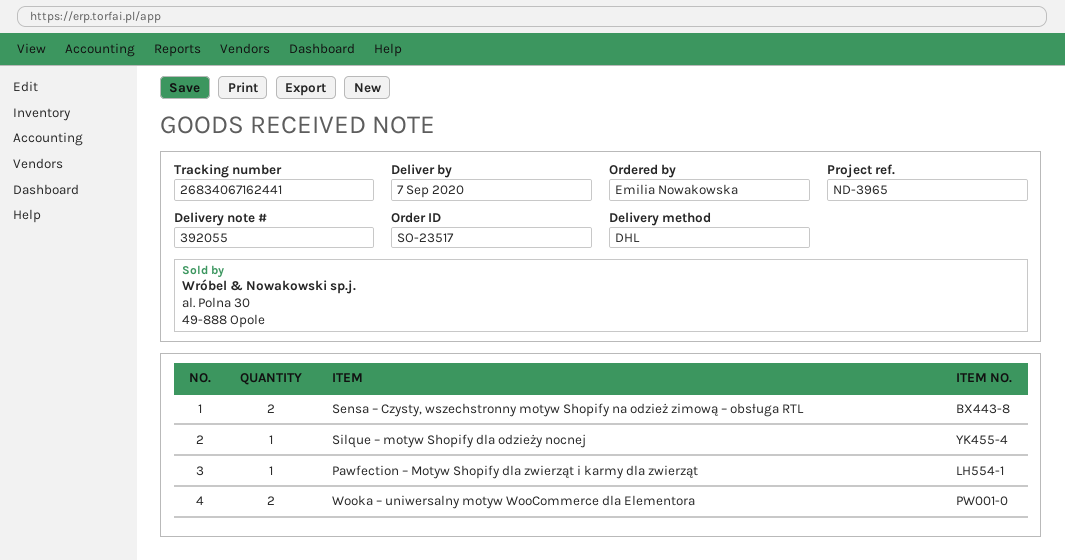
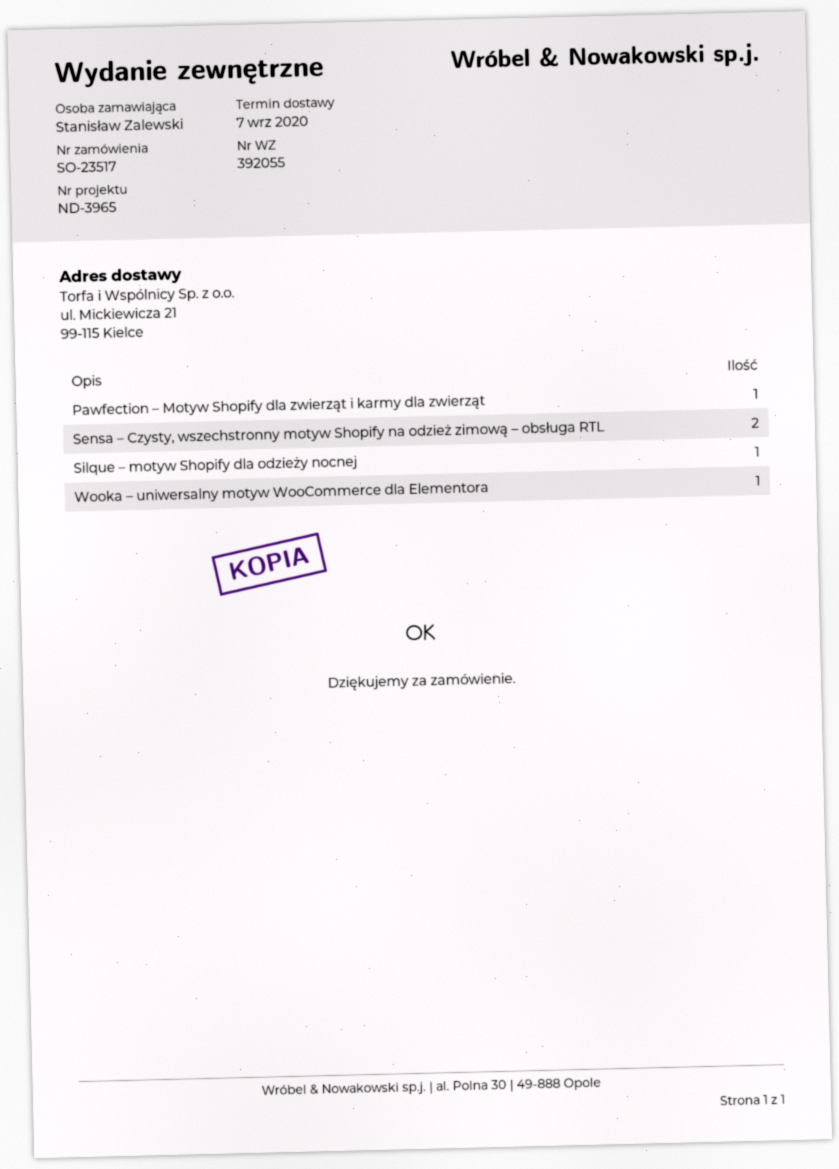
ordered by: Emilia Nowakowska -> Stanisław Zalewski
Wooka – uniwersalny motyw WooCommerce dla Elementora: 2 -> 1

